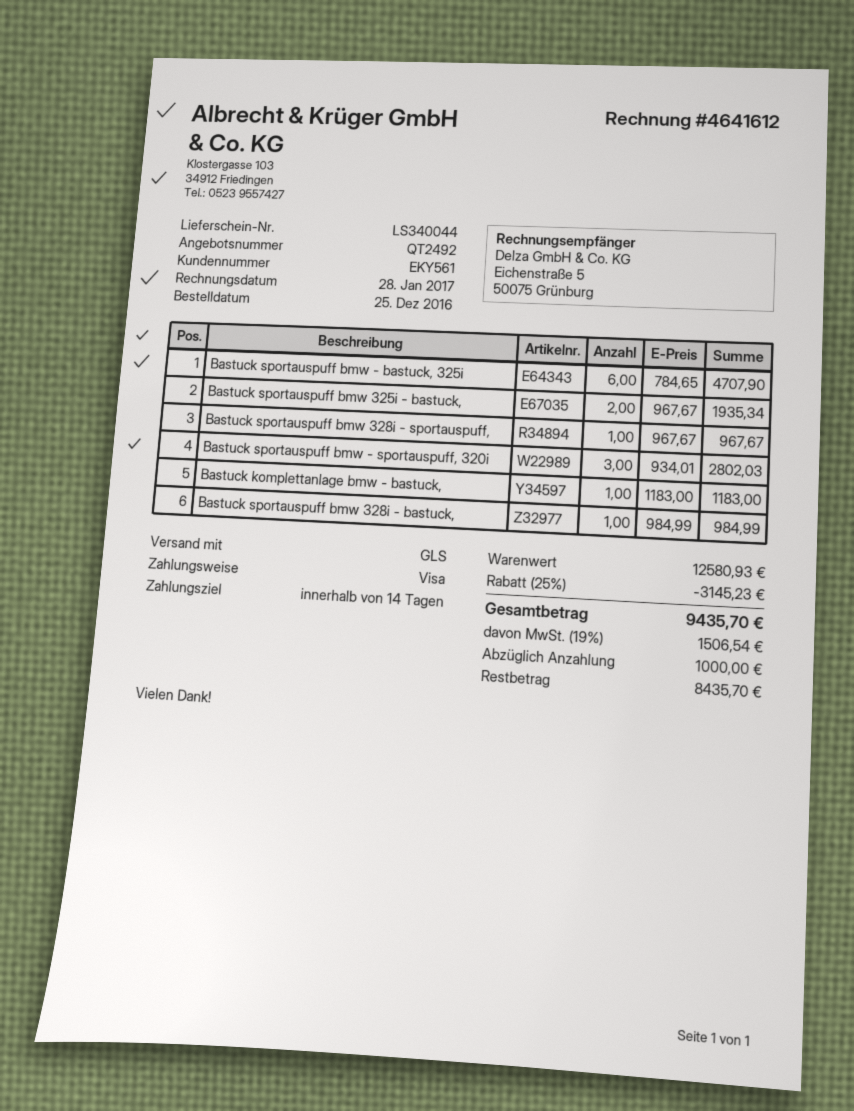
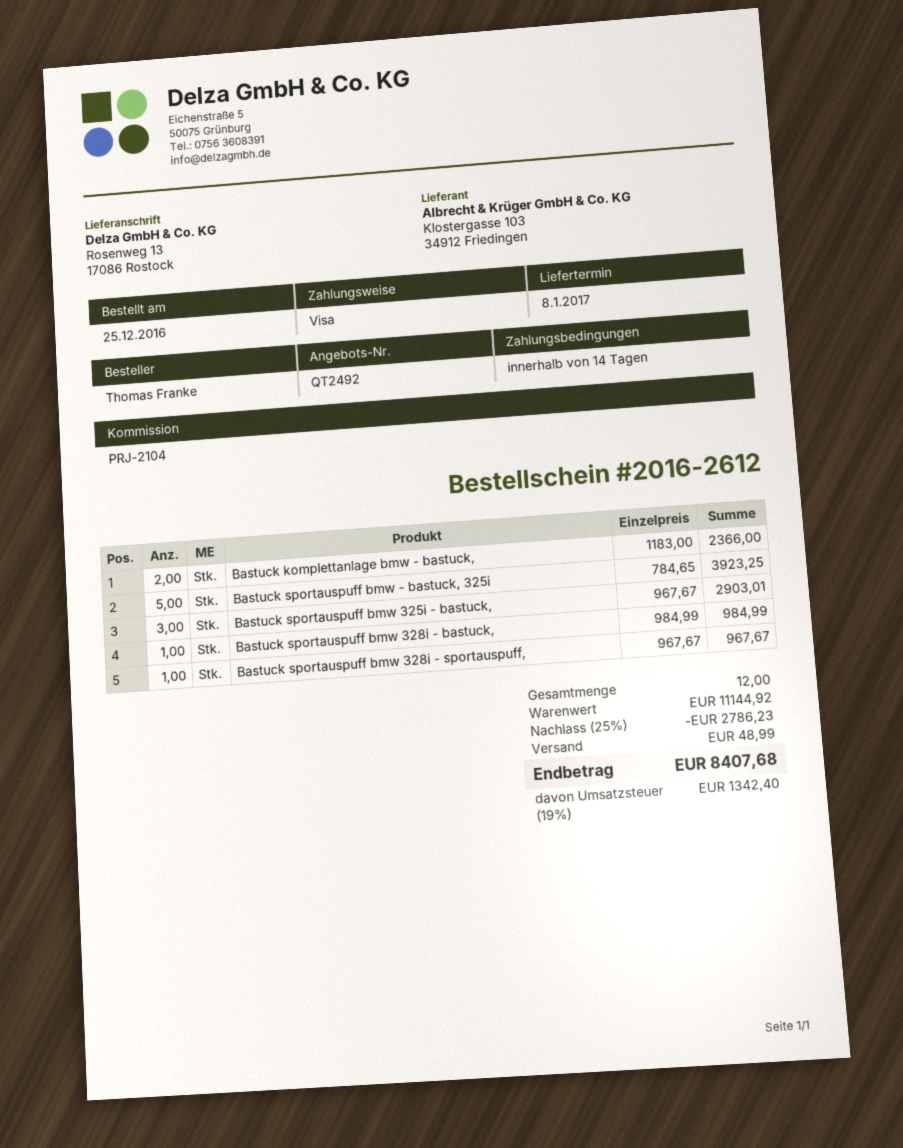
Bastuck sportauspuff bmw - bastuck, 325i: 6 x 784.65 = 4707.90 -> 5 x 784.65 = 3923.25
Bastuck sportauspuff bmw 325i - bastuck,: 2 x 967.67 = 1935.34 -> 3 x 967.67 = 2903.01
Bastuck sportauspuff bmw - sportauspuff, 320i: 3 x 934.01 = 2802.03 -> none
Bastuck komplettanlage bmw - bastuck,: 1 x 1183.00 = 1183.00 -> 2 x 1183.00 = 2366.00
subtotal: 12580.93 -> 11144.92
discount: 25% = 3145.23 -> 25% = 2786.23
shipping: none -> 48.99
tax: 19% = 1506.54 -> 19% = 1342.40
total: 9435.70 -> 8407.68

